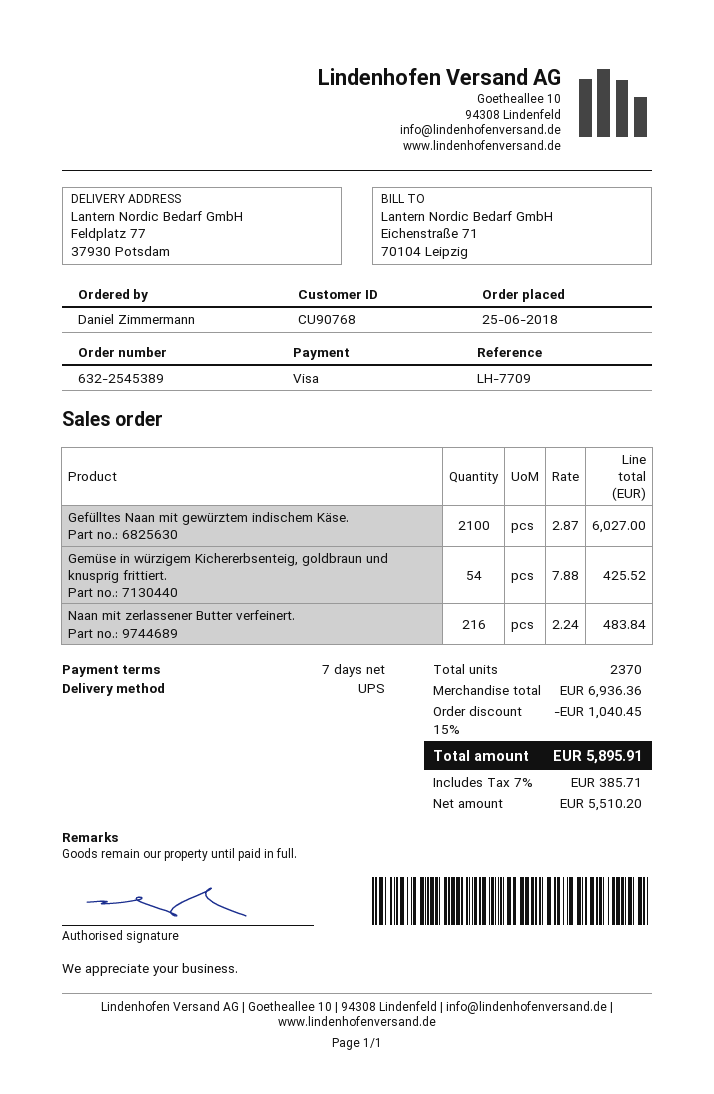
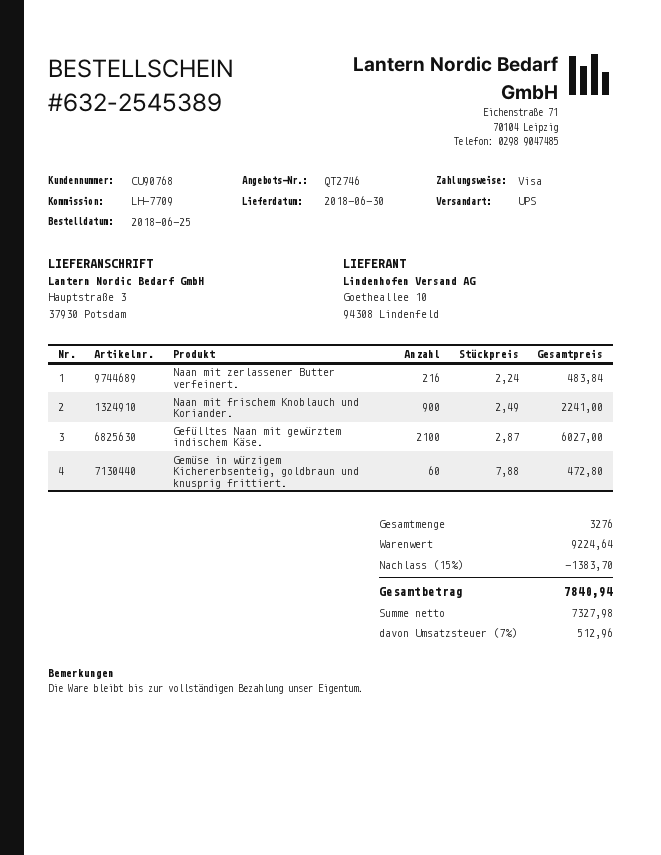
ship to: Feldplatz 77, 37930 Potsdam -> Hauptstraße 3, 37930 Potsdam
Gemüse in würzigem Kichererbsenteig, goldbraun und knusprig frittiert.: 54 x 7.88 = 425.52 -> 60 x 7.88 = 472.80
Naan mit frischem Knoblauch und Koriander.: none -> 900 x 2.49 = 2241.00
total quantity: 2370 -> 3276
subtotal: 6936.36 -> 9224.64
discount: 15% = 1040.45 -> 15% = 1383.70
net: 5510.20 -> 7327.98
tax: 7% = 385.71 -> 7% = 512.96
total: 5895.91 -> 7840.94

